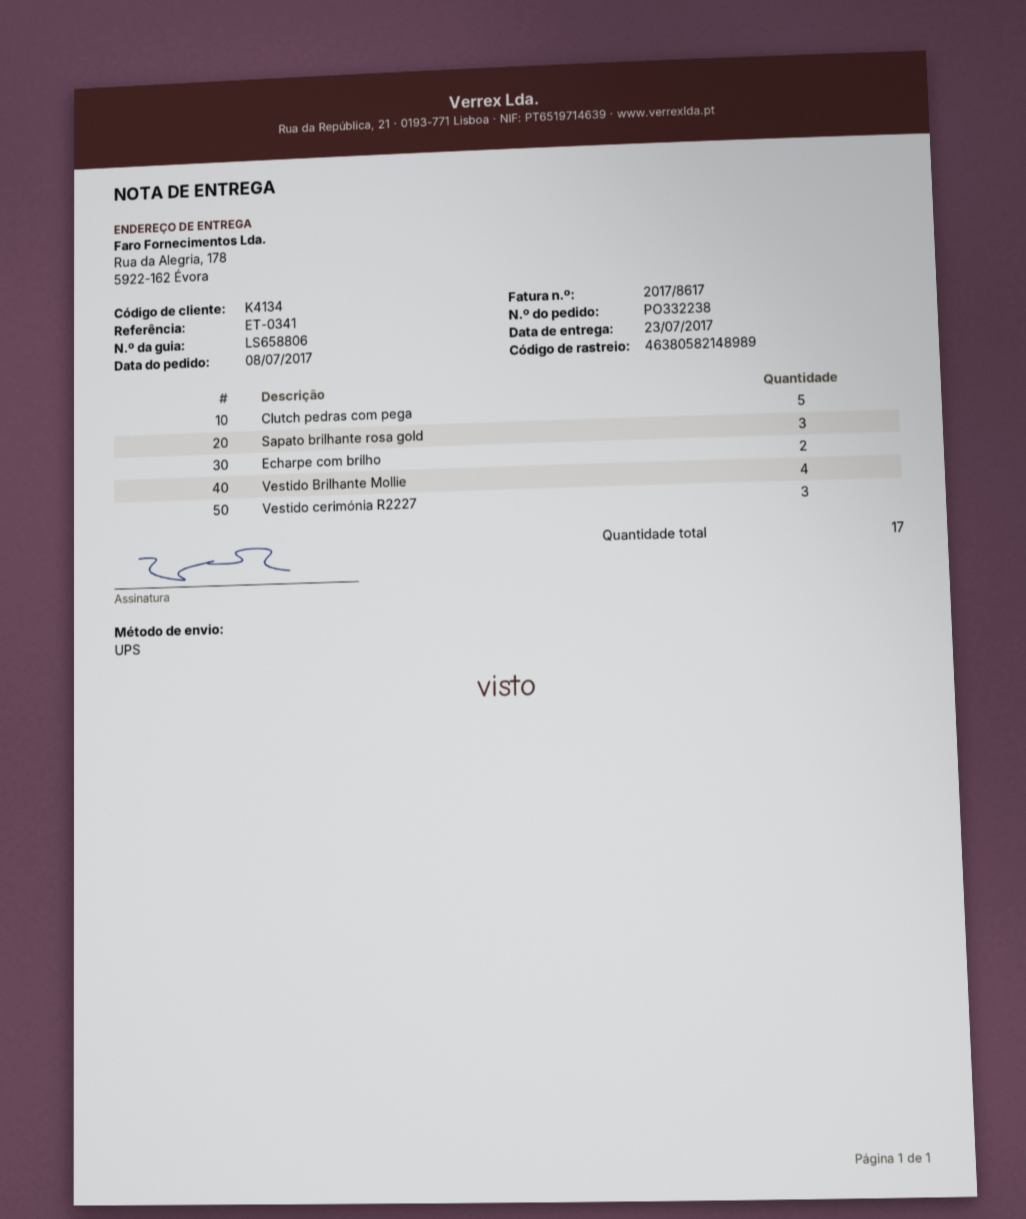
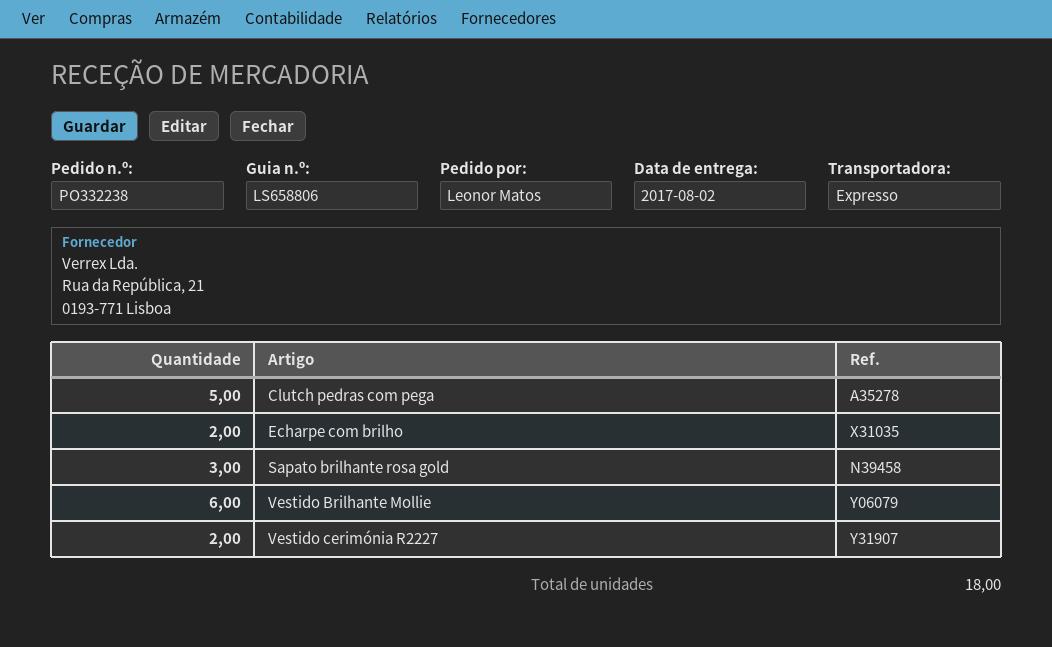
delivery date: 2017-07-23 -> 2017-08-02
shipping method: UPS -> express
Vestido Brilhante Mollie: 4 -> 6
Vestido cerimónia R2227: 3 -> 2
total quantity: 17 -> 18

